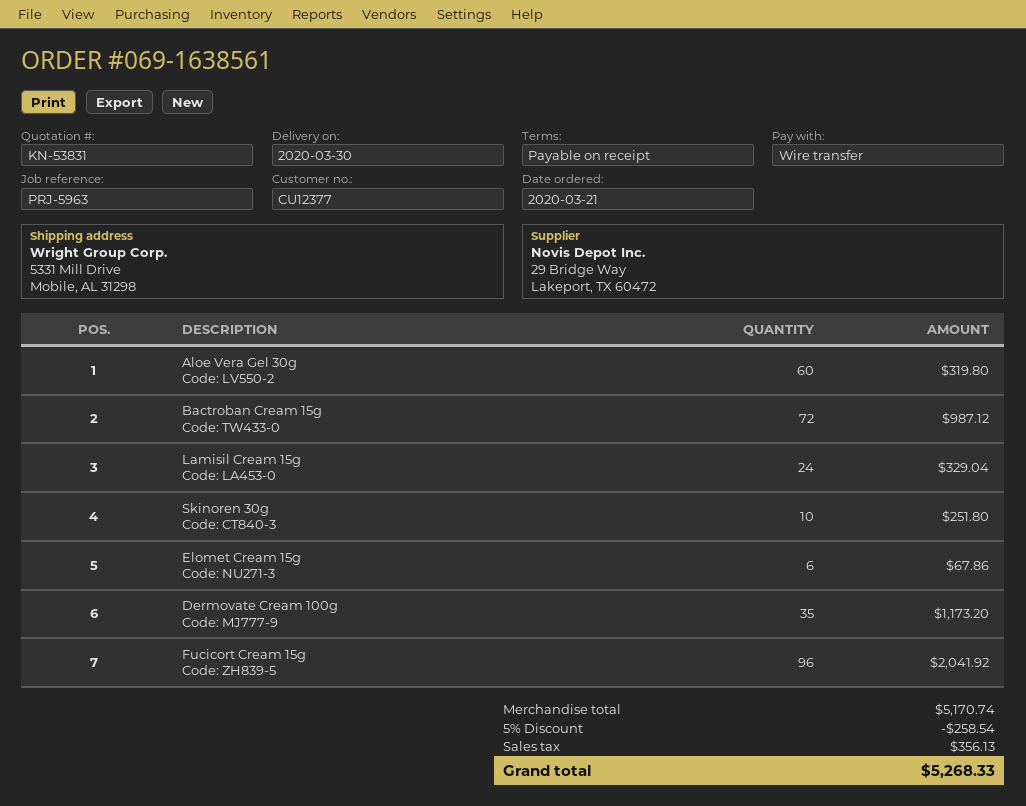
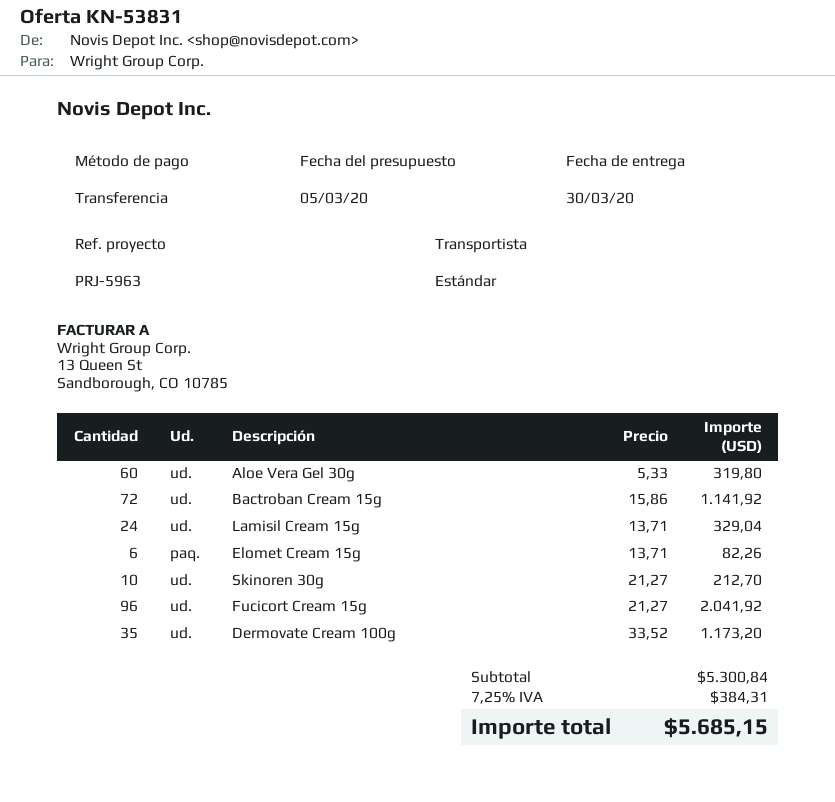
Bactroban Cream 15g: 72 for 987.12 -> 72 for 1141.92
Skinoren 30g: 10 for 251.80 -> 10 for 212.70
Elomet Cream 15g: 6 for 67.86 -> 6 for 82.26
subtotal: 5170.74 -> 5300.84
discount: 5% = 258.54 -> none
tax: 356.13 -> 384.31
total: 5268.33 -> 5685.15

